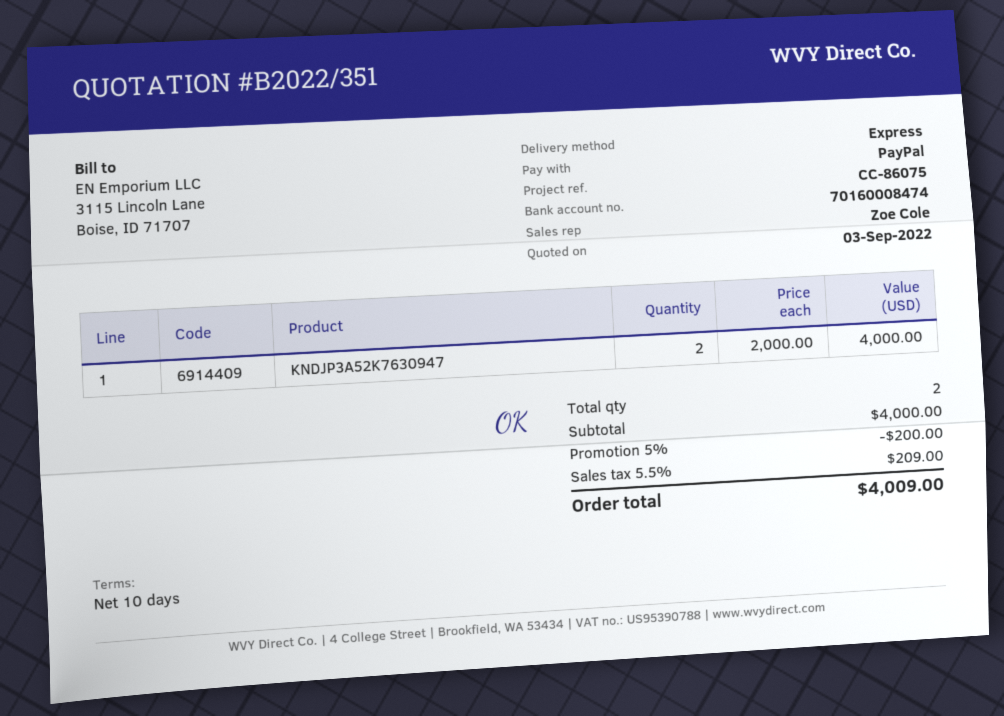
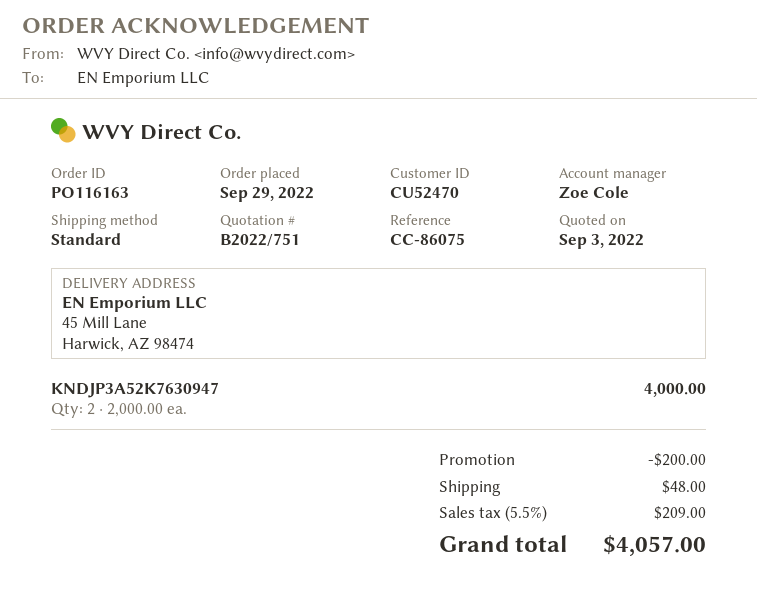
quote number: B2022/351 -> B2022/751
shipping method: express -> standard
shipping: none -> 48.00
total: 4009.00 -> 4057.00

